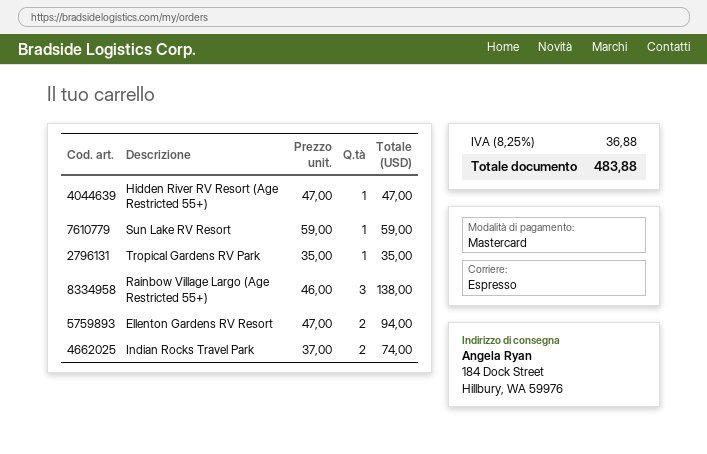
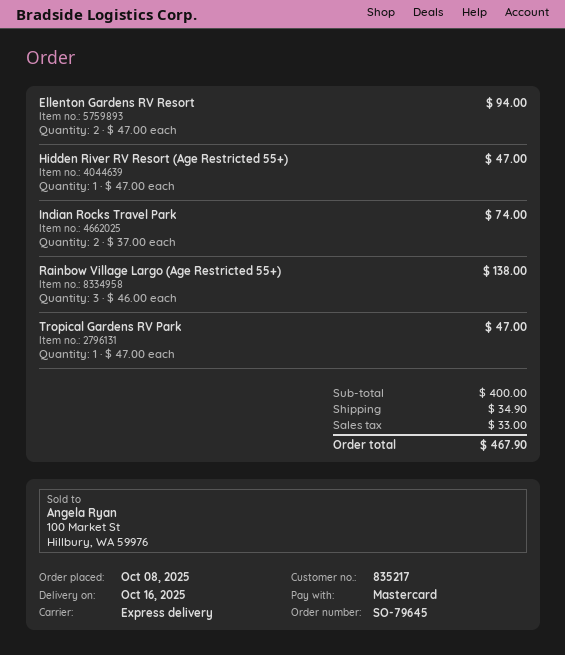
Sun Lake RV Resort: 1 x 59.00 = 59.00 -> none
Tropical Gardens RV Park: 1 x 35.00 = 35.00 -> 1 x 47.00 = 47.00
shipping: none -> 34.90
tax: 36.88 -> 33.00
total: 483.88 -> 467.90

